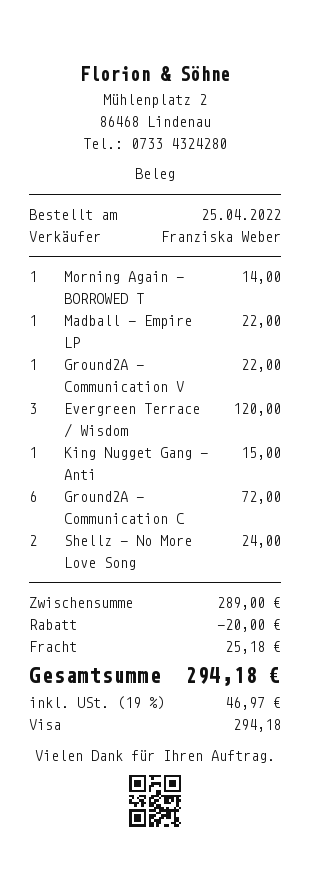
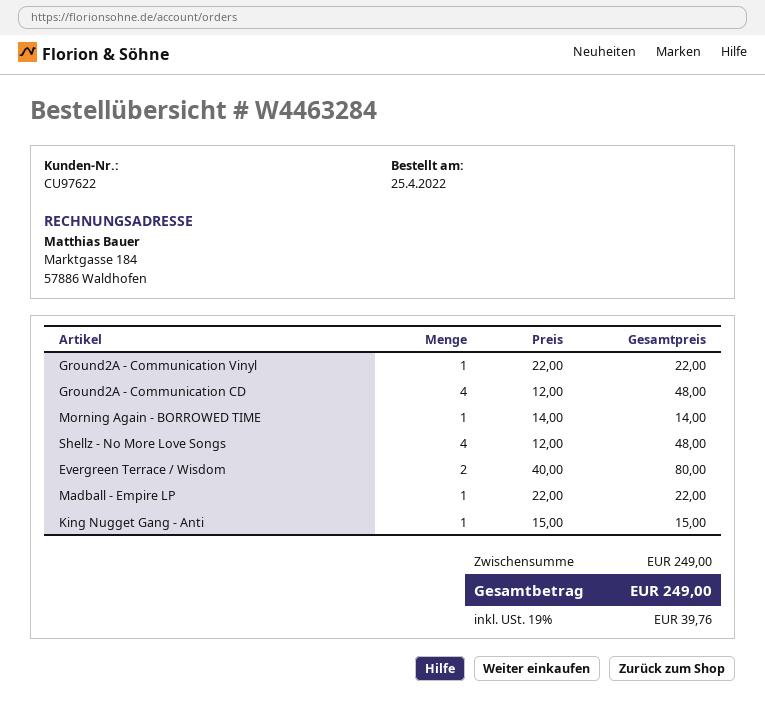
Evergreen Terrace / Wisdom: 3 for 120.00 -> 2 for 80.00
Ground2A - Communication C: 6 for 72.00 -> 4 for 48.00
Shellz - No More Love Song: 2 for 24.00 -> 4 for 48.00
subtotal: 289.00 -> 249.00
discount: 20.00 -> none
shipping: 25.18 -> none
tax: 19% = 46.97 -> 19% = 39.76
total: 294.18 -> 249.00

